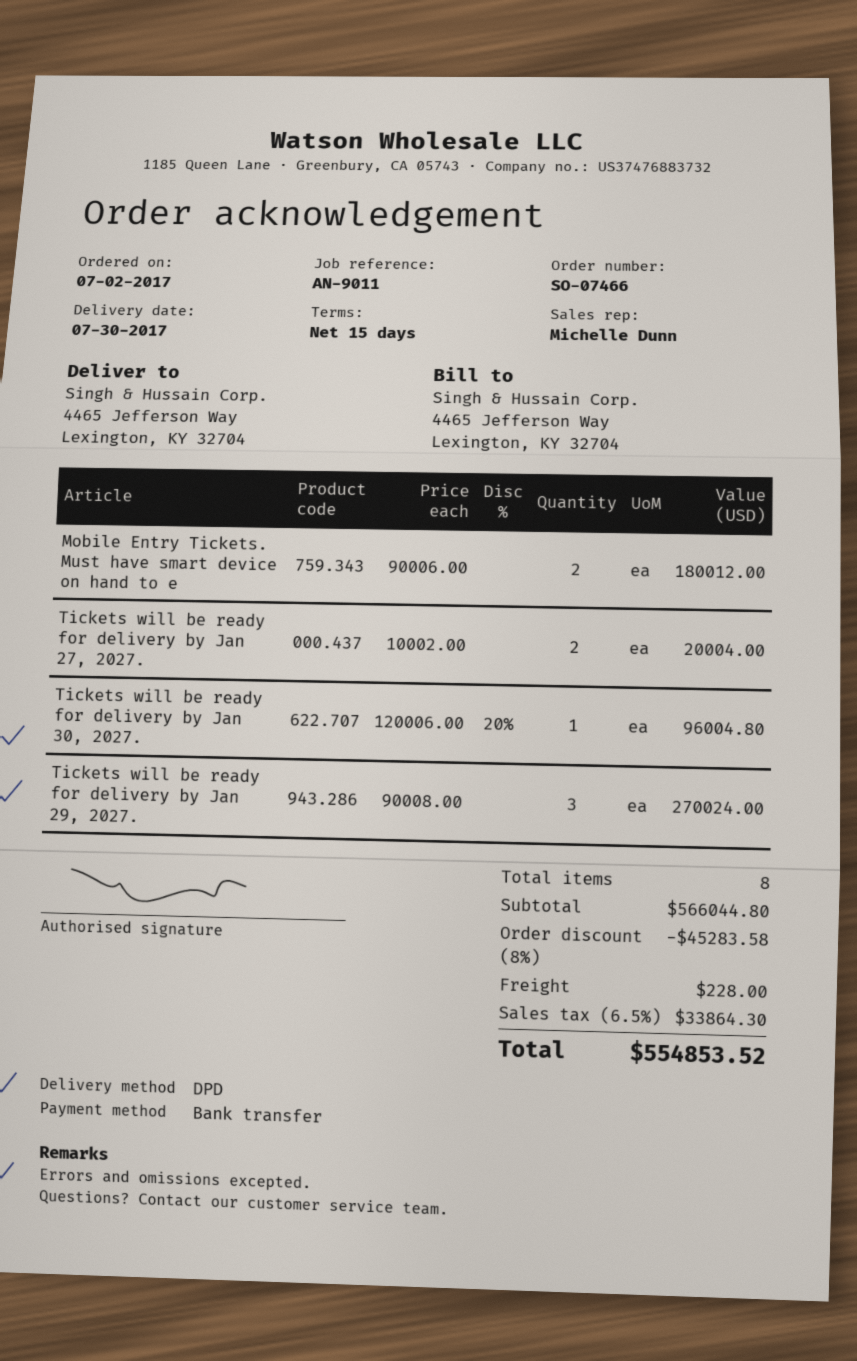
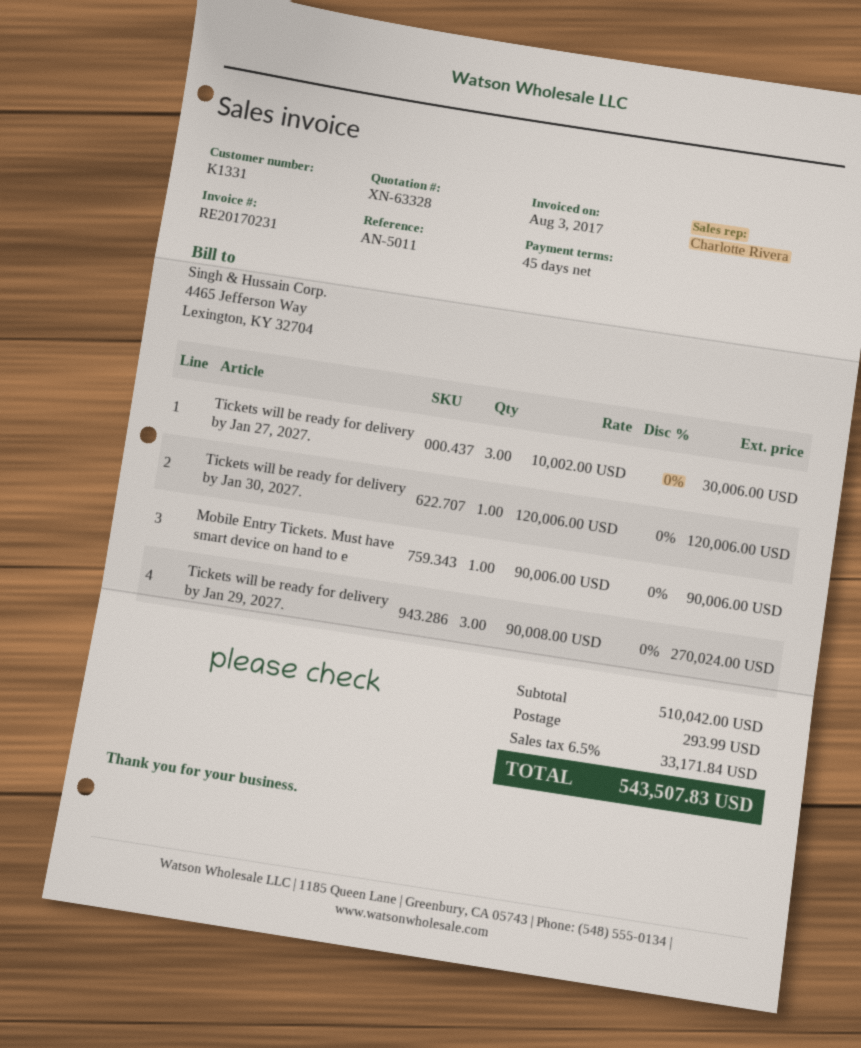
payment terms: 15 days -> 45 days
reference: AN-9011 -> AN-5011
sales rep: Michelle Dunn -> Charlotte Rivera
Mobile Entry Tickets. Must have smart device on hand to e: 2 x 90006.00 = 180012.00 -> 1 x 90006.00 = 90006.00
Tickets will be ready for delivery by Jan 27, 2027.: 2 x 10002.00 = 20004.00 -> 3 x 10002.00 = 30006.00
Tickets will be ready for delivery by Jan 30, 2027.: 1 x 120006.00 - 20% = 96004.80 -> 1 x 120006.00 = 120006.00
subtotal: 566044.80 -> 510042.00
discount: 8% = 45283.58 -> none
shipping: 228.00 -> 293.99
tax: 6.5% = 33864.30 -> 6.5% = 33171.84
total: 554853.52 -> 543507.83

